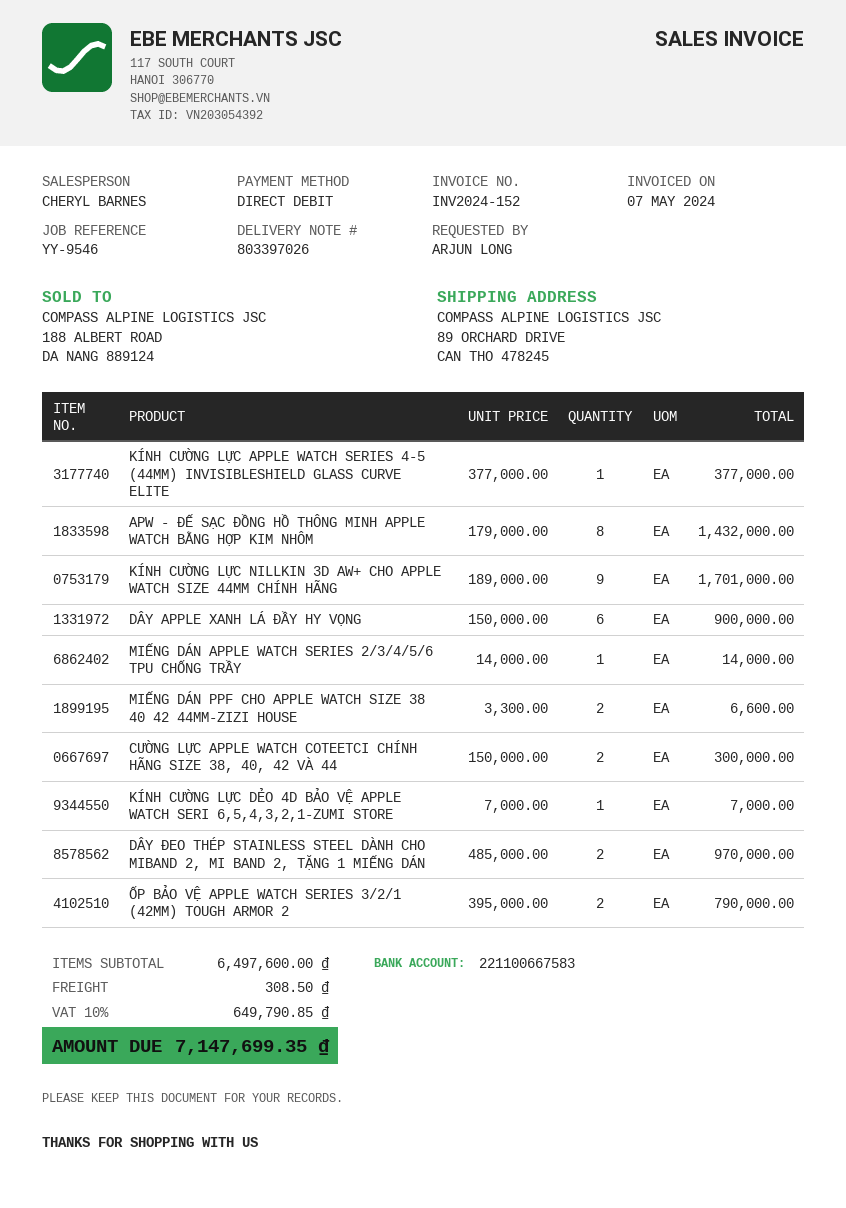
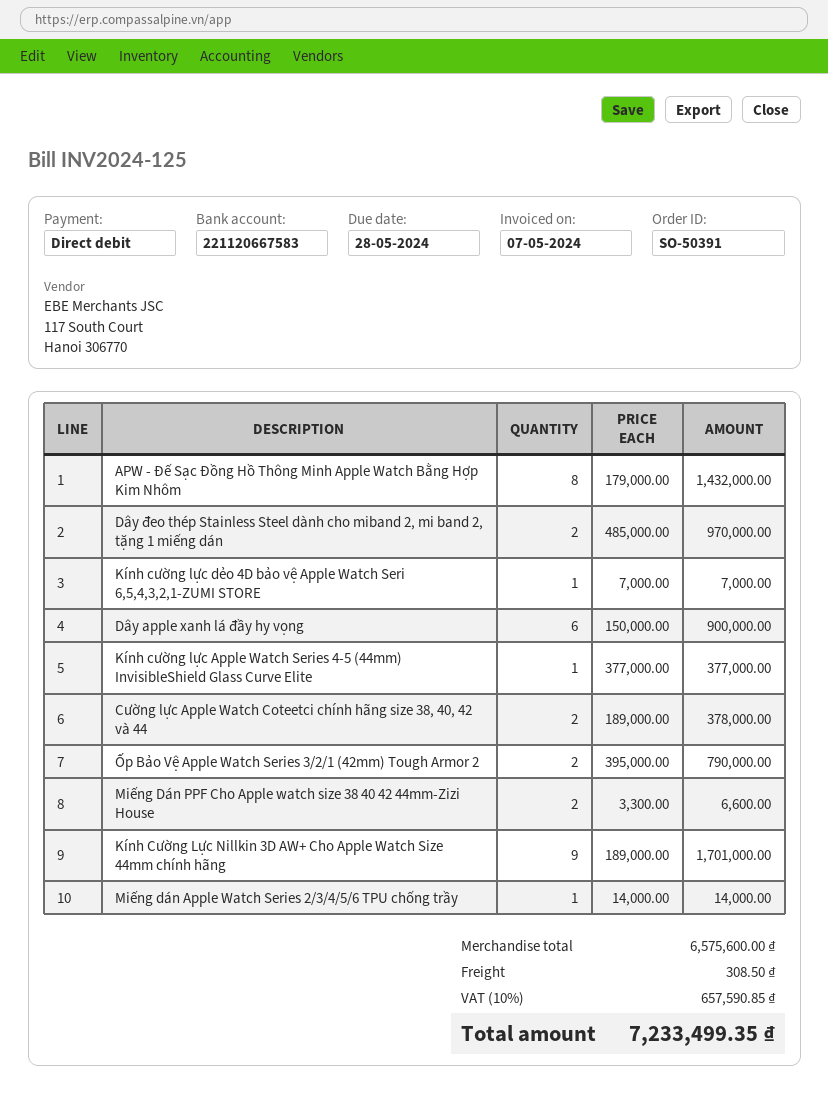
invoice number: INV2024-152 -> INV2024-125
bank account: 221100667583 -> 221120667583
CƯỜNG LỰC APPLE WATCH COTEETCI CHÍNH HÃNG SIZE 38, 40, 42 VÀ 44: 2 x 150000.00 = 300000.00 -> 2 x 189000.00 = 378000.00
subtotal: 6497600.00 -> 6575600.00
tax: 10% = 649790.85 -> 10% = 657590.85
total: 7147699.35 -> 7233499.35

